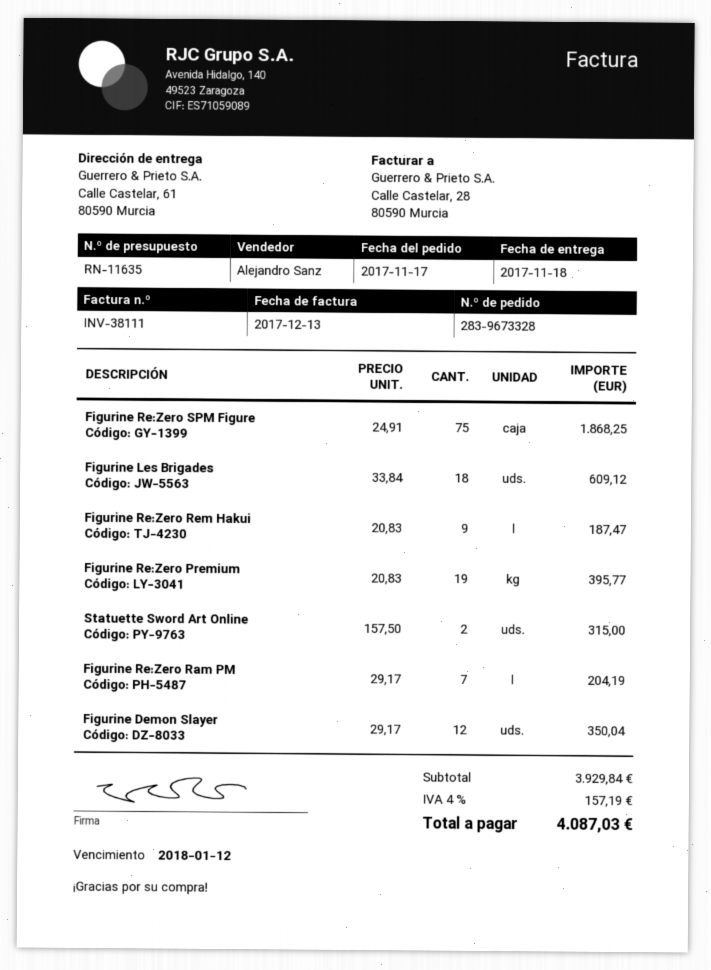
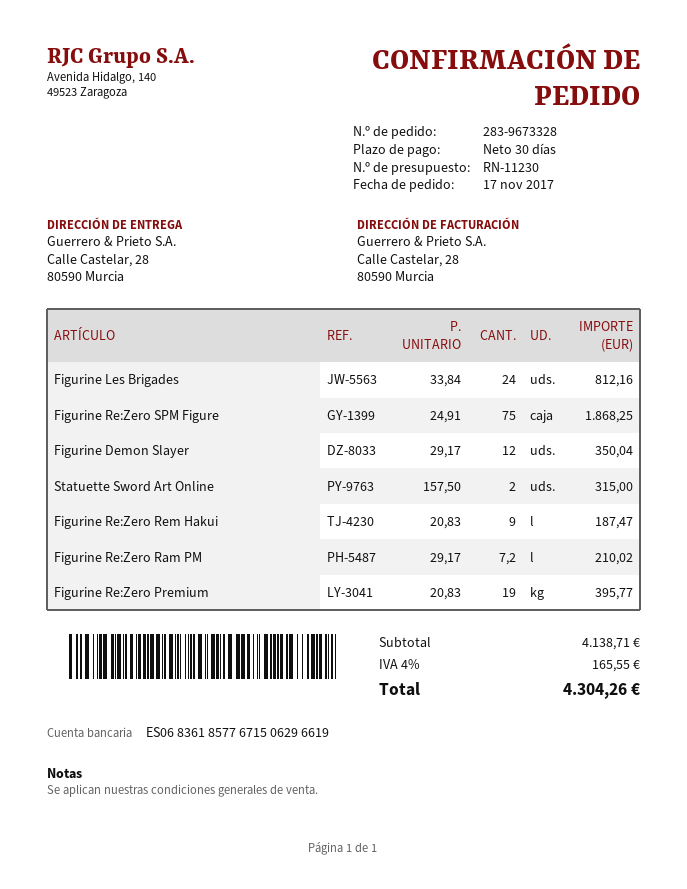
quote number: RN-11635 -> RN-11230
ship to: Calle Castelar, 61, 80590 Murcia -> Calle Castelar, 28, 80590 Murcia
Figurine Les Brigades: 18 x 33.84 = 609.12 -> 24 x 33.84 = 812.16
Figurine Re:Zero Ram PM: 7 x 29.17 = 204.19 -> 7.2 x 29.17 = 210.02
subtotal: 3929.84 -> 4138.71
tax: 4% = 157.19 -> 4% = 165.55
total: 4087.03 -> 4304.26

